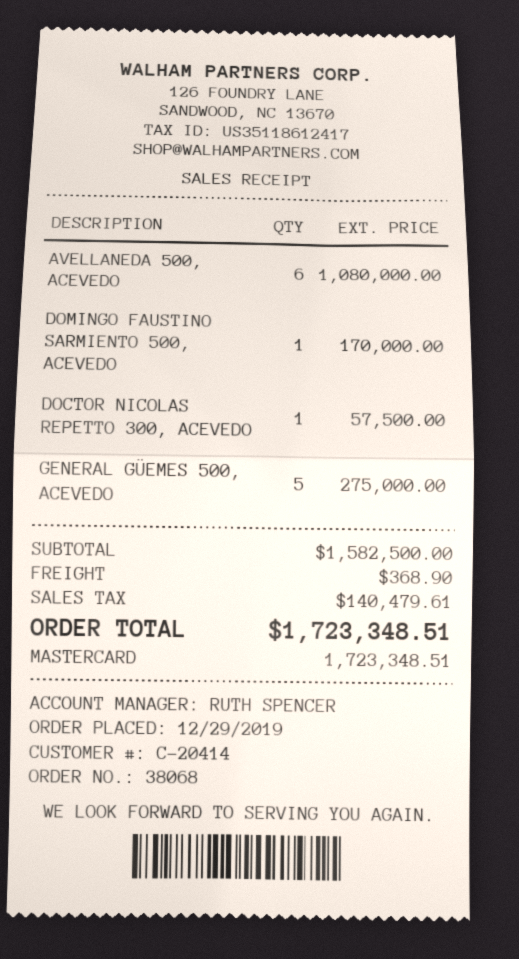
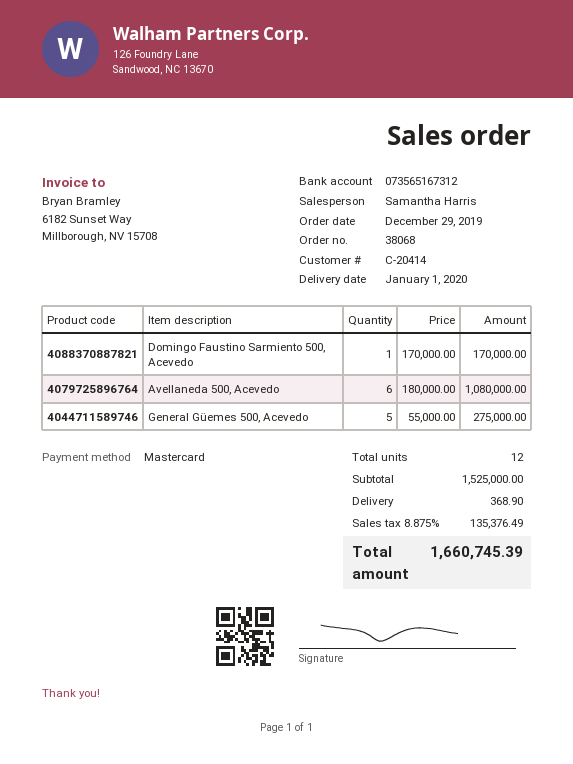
sales rep: RUTH SPENCER -> Samantha Harris
DOCTOR NICOLAS REPETTO 300, ACEVEDO: 1 for 57500.00 -> none
subtotal: 1582500.00 -> 1525000.00
tax: 140479.61 -> 135376.49
total: 1723348.51 -> 1660745.39

